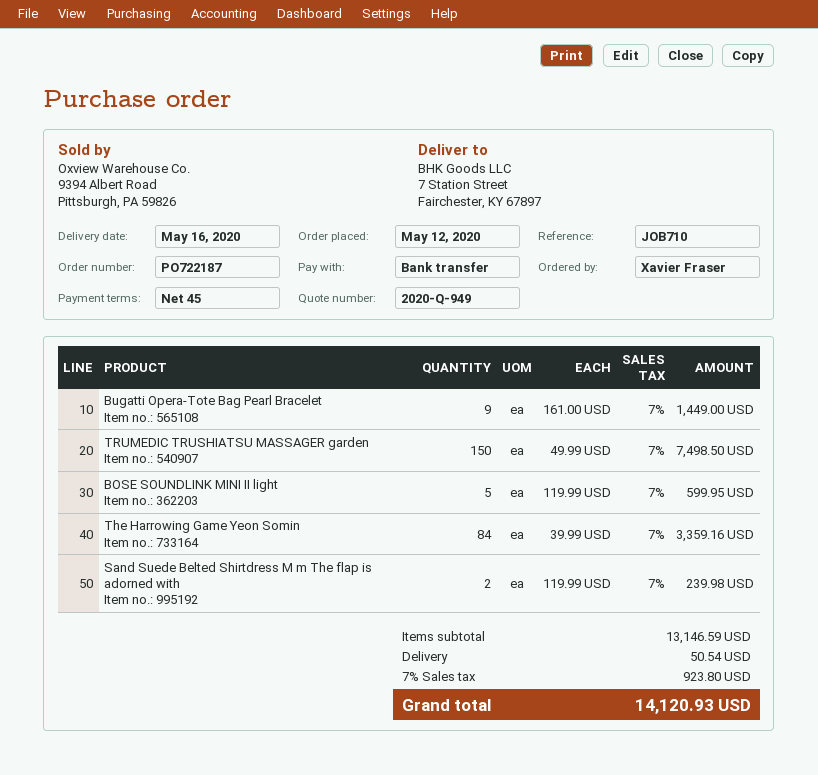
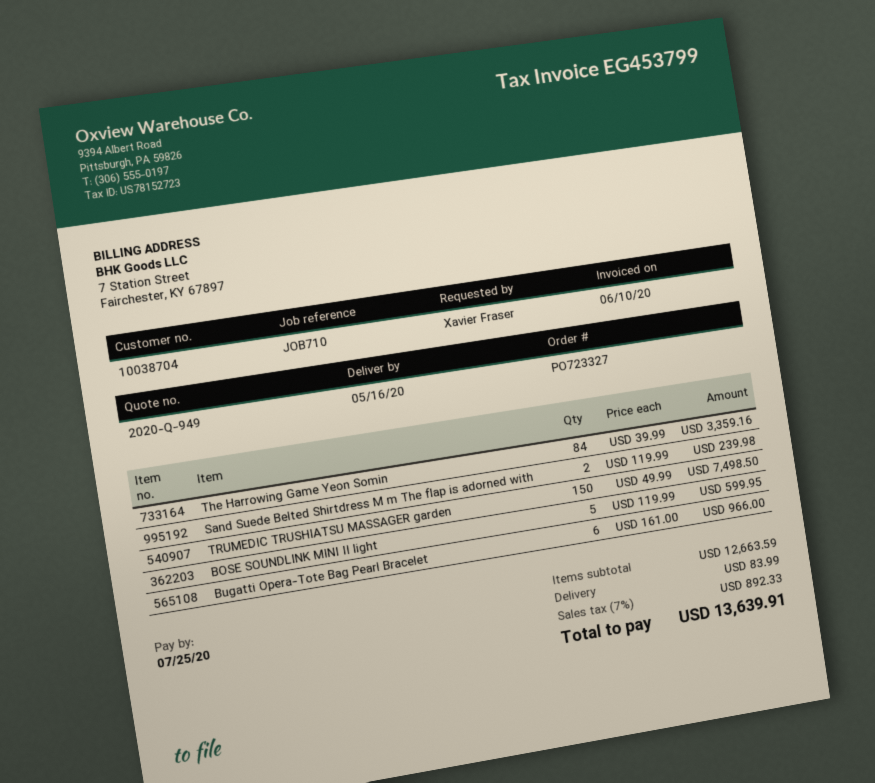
order number: PO722187 -> PO723327
Bugatti Opera-Tote Bag Pearl Bracelet: 9 x 161.00 = 1449.00 -> 6 x 161.00 = 966.00
subtotal: 13146.59 -> 12663.59
shipping: 50.54 -> 83.99
tax: 7% = 923.80 -> 7% = 892.33
total: 14120.93 -> 13639.91

